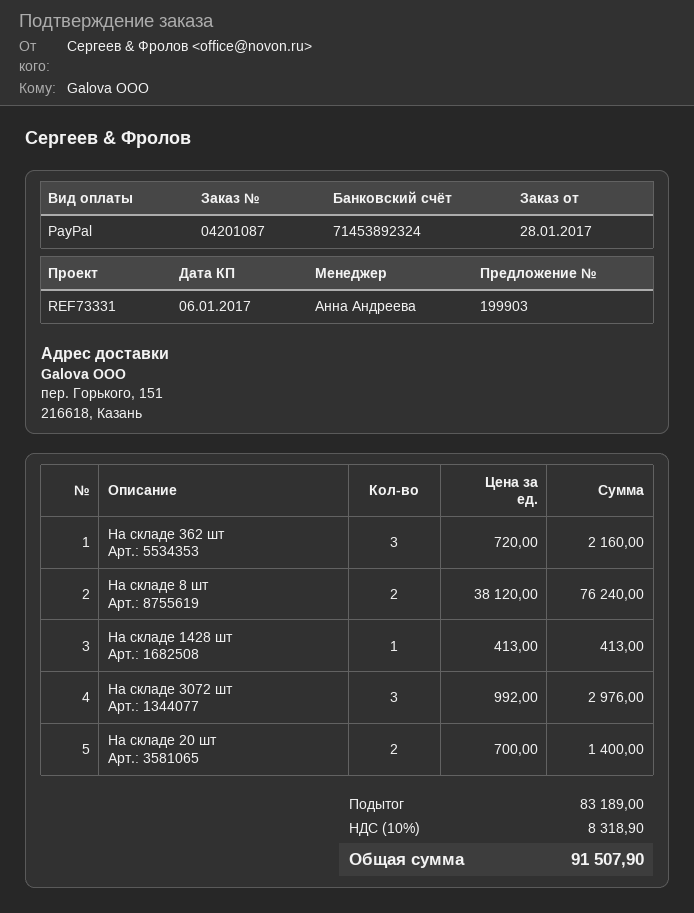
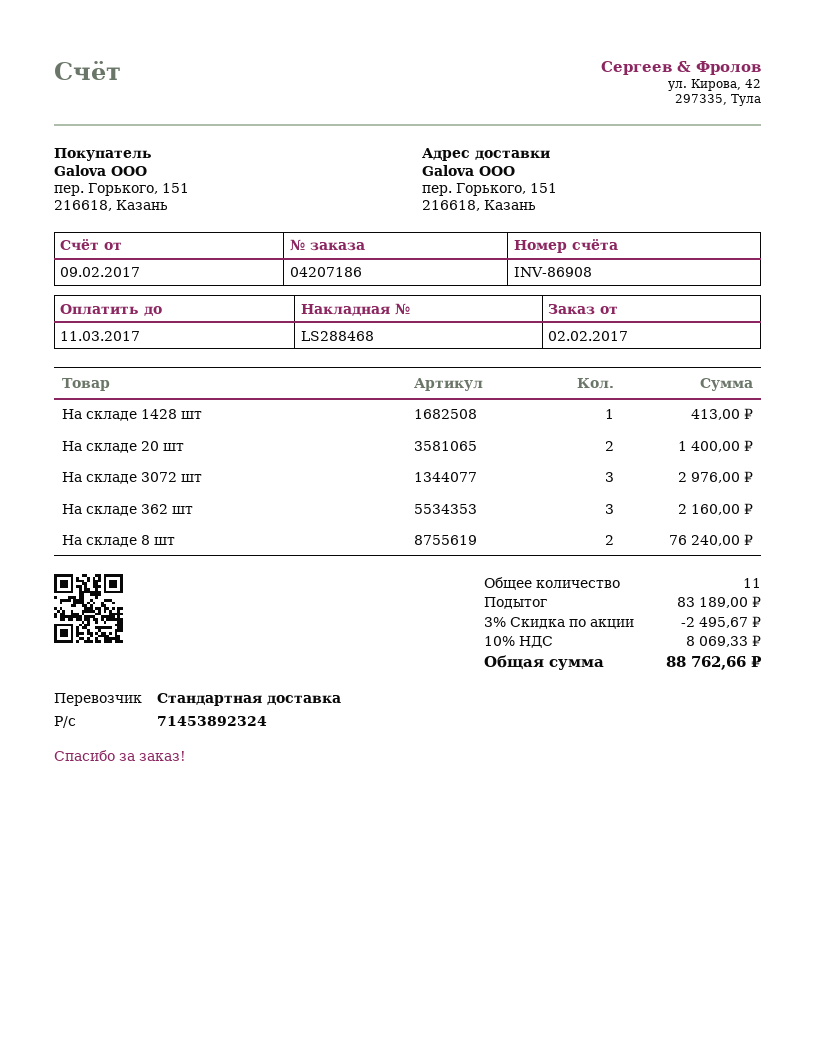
order number: 04201087 -> 04207186
order date: 2017-01-28 -> 2017-02-02
discount: none -> 3% = 2495.67
tax: 10% = 8318.90 -> 10% = 8069.33
total: 91507.90 -> 88762.66

